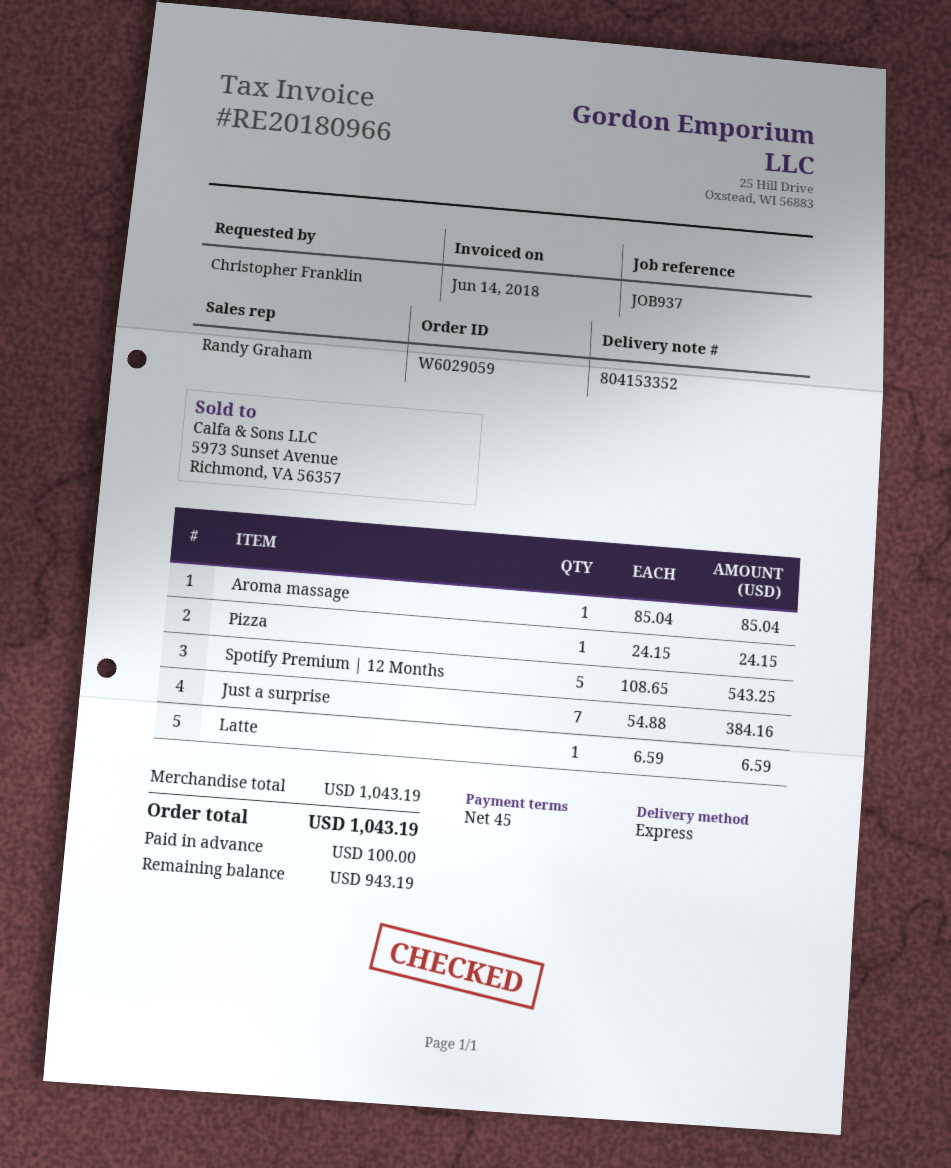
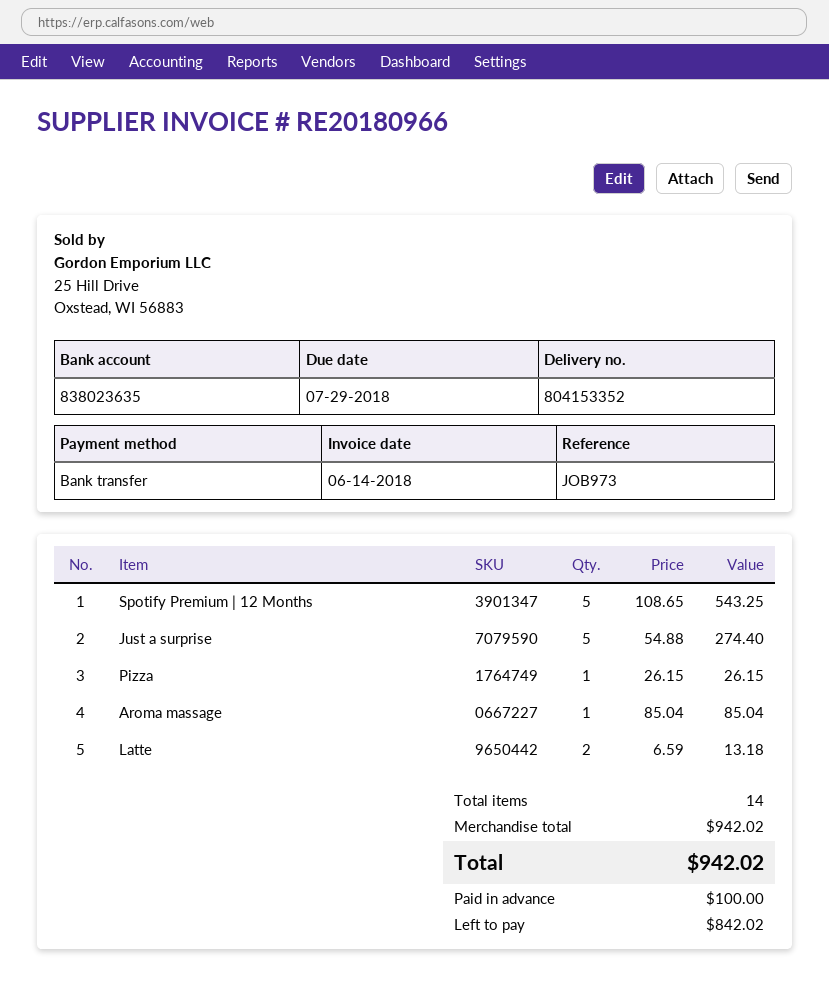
reference: JOB937 -> JOB973
Pizza: 1 x 24.15 = 24.15 -> 1 x 26.15 = 26.15
Just a surprise: 7 x 54.88 = 384.16 -> 5 x 54.88 = 274.40
Latte: 1 x 6.59 = 6.59 -> 2 x 6.59 = 13.18
subtotal: 1043.19 -> 942.02
total: 1043.19 -> 942.02
balance: 943.19 -> 842.02

